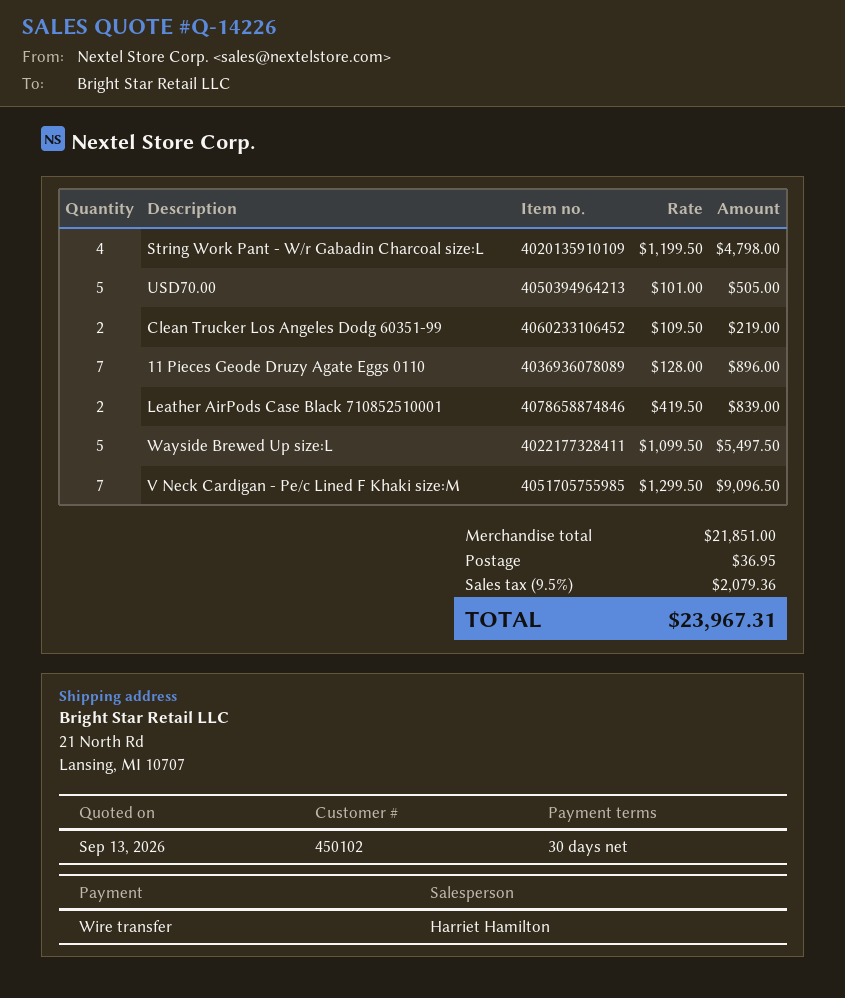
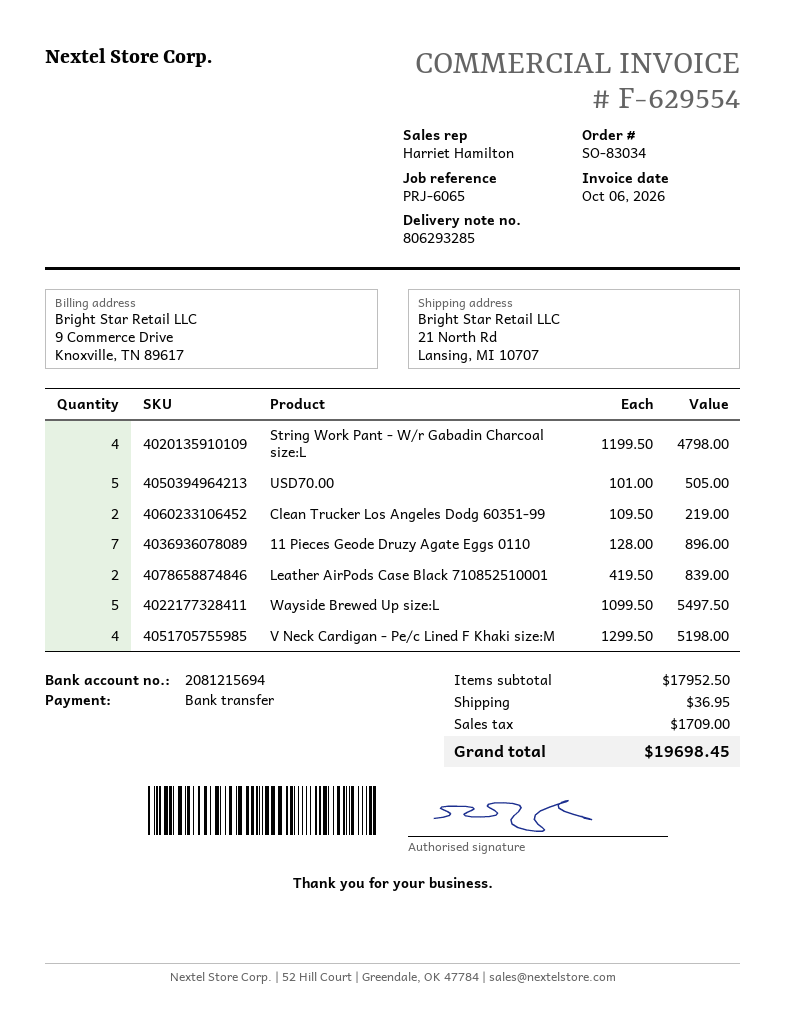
V Neck Cardigan - Pe/c Lined F Khaki size:M: 7 x 1299.50 = 9096.50 -> 4 x 1299.50 = 5198.00
subtotal: 21851.00 -> 17952.50
tax: 2079.36 -> 1709.00
total: 23967.31 -> 19698.45

